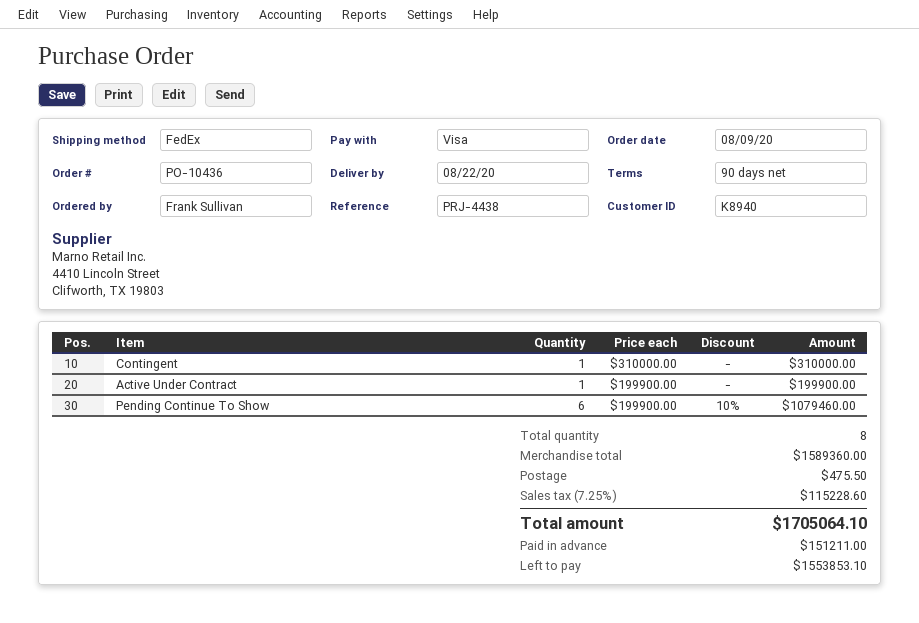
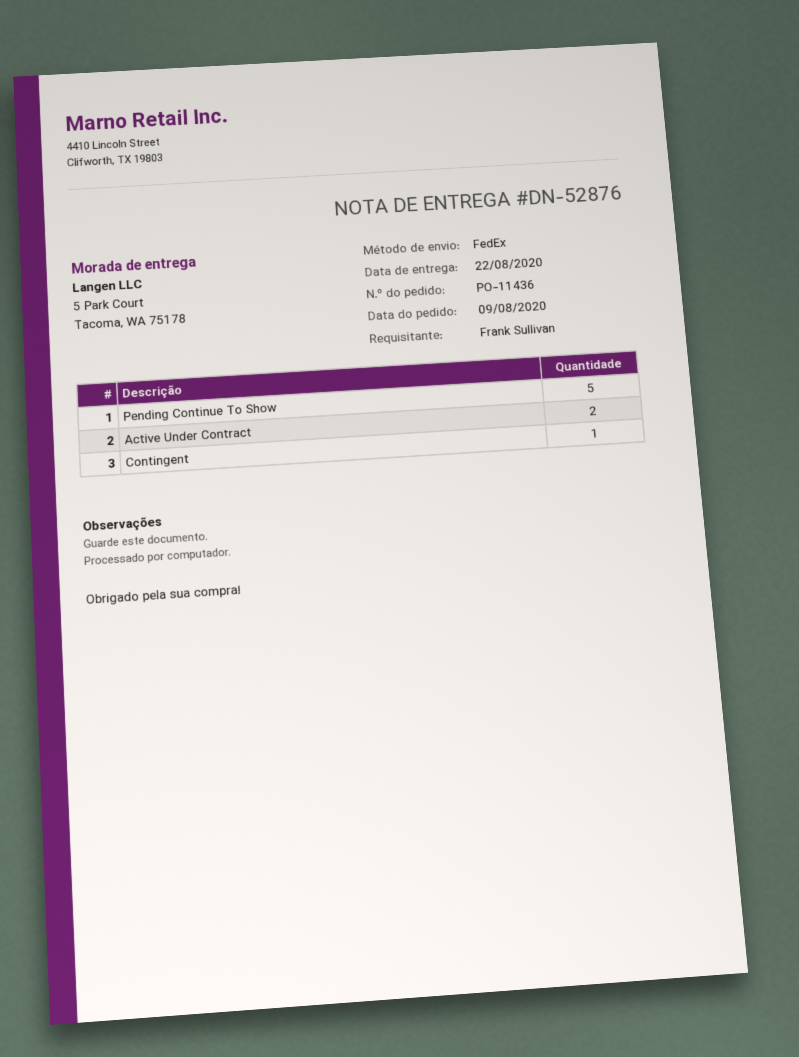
order number: PO-10436 -> PO-11436
Active Under Contract: 1 -> 2
Pending Continue To Show: 6 -> 5

